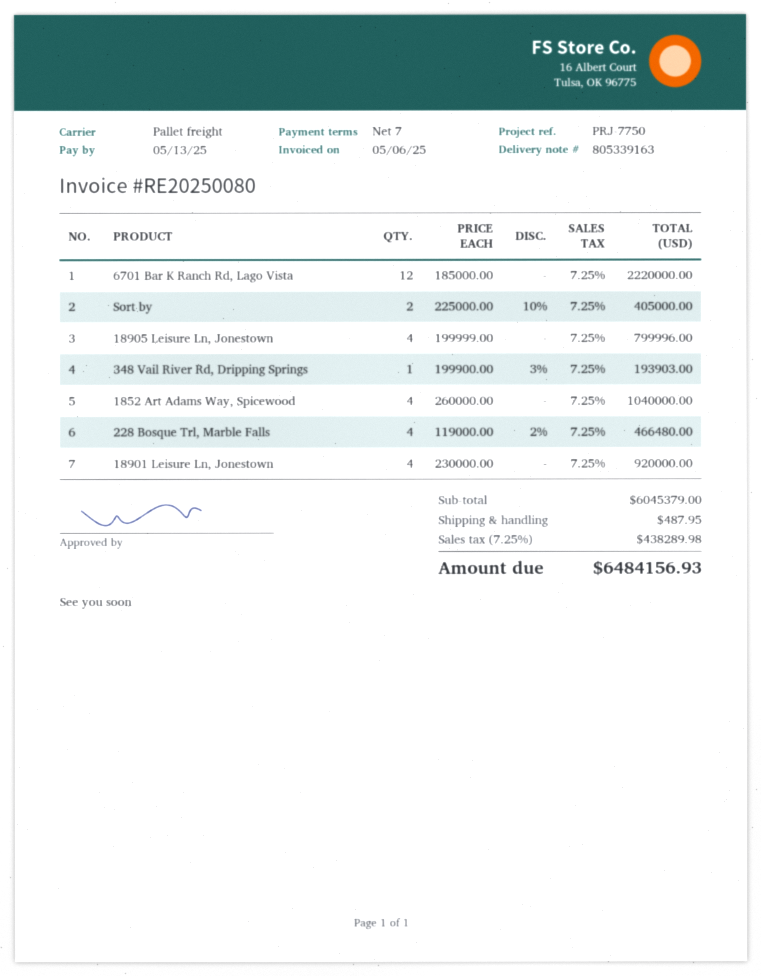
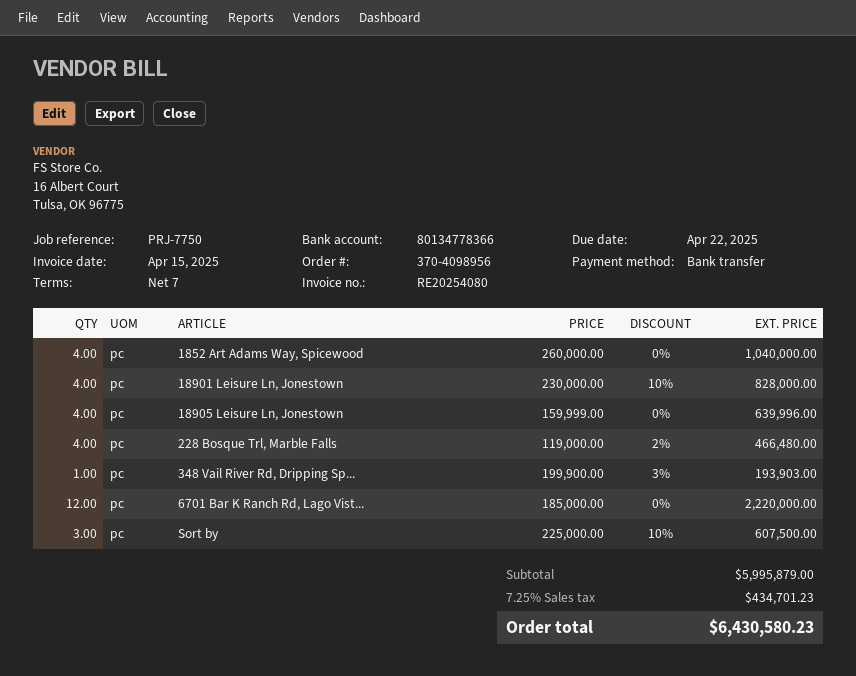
invoice number: RE20250080 -> RE20254080
invoice date: 2025-05-06 -> 2025-04-15
due date: 2025-05-13 -> 2025-04-22
Sort by: 2 x 225000.00 - 10% = 405000.00 -> 3 x 225000.00 - 10% = 607500.00
18905 Leisure Ln, Jonestown: 4 x 199999.00 = 799996.00 -> 4 x 159999.00 = 639996.00
18901 Leisure Ln, Jonestown: 4 x 230000.00 = 920000.00 -> 4 x 230000.00 - 10% = 828000.00
subtotal: 6045379.00 -> 5995879.00
shipping: 487.95 -> none
tax: 7.25% = 438289.98 -> 7.25% = 434701.23
total: 6484156.93 -> 6430580.23

